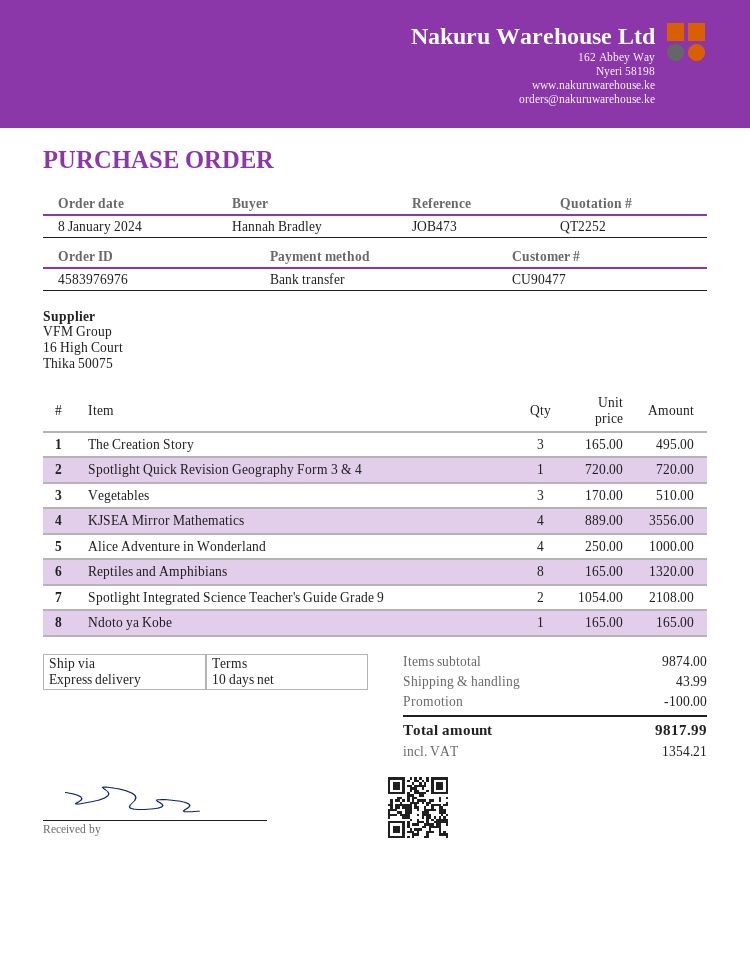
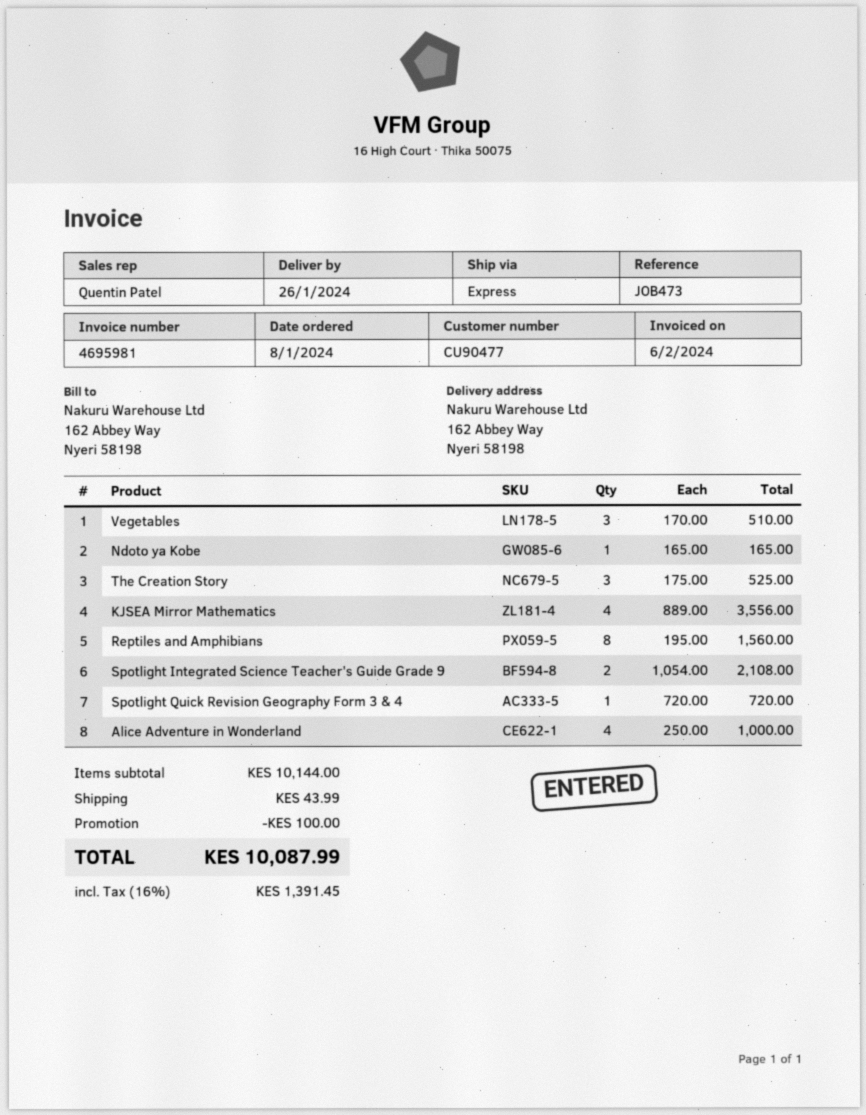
The Creation Story: 3 x 165.00 = 495.00 -> 3 x 175.00 = 525.00
Reptiles and Amphibians: 8 x 165.00 = 1320.00 -> 8 x 195.00 = 1560.00
subtotal: 9874.00 -> 10144.00
tax: 1354.21 -> 1391.45
total: 9817.99 -> 10087.99

